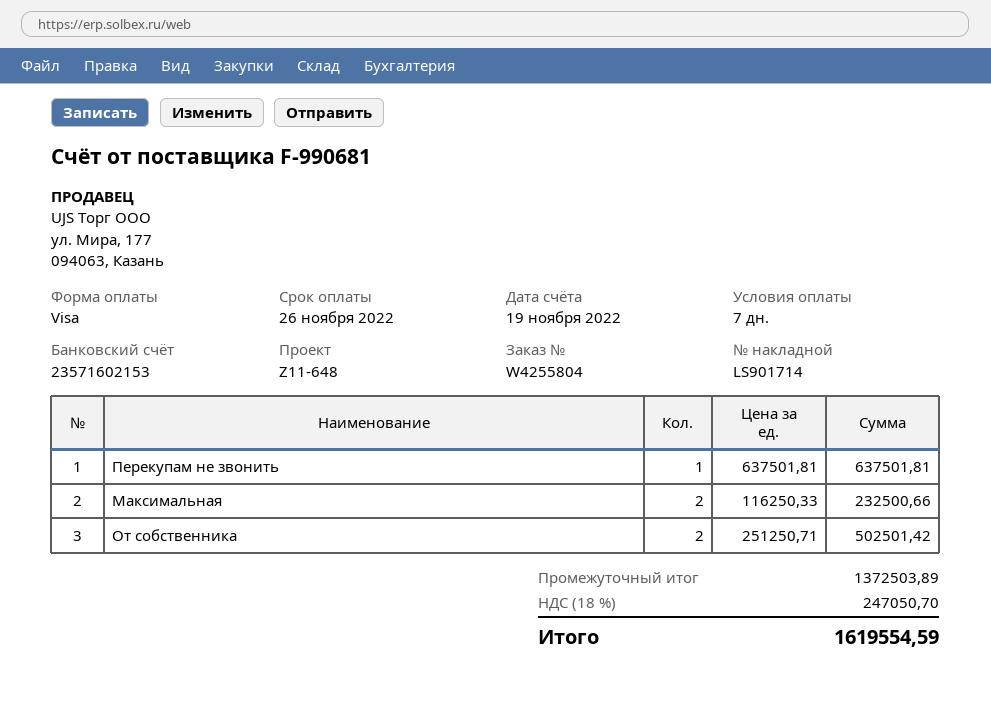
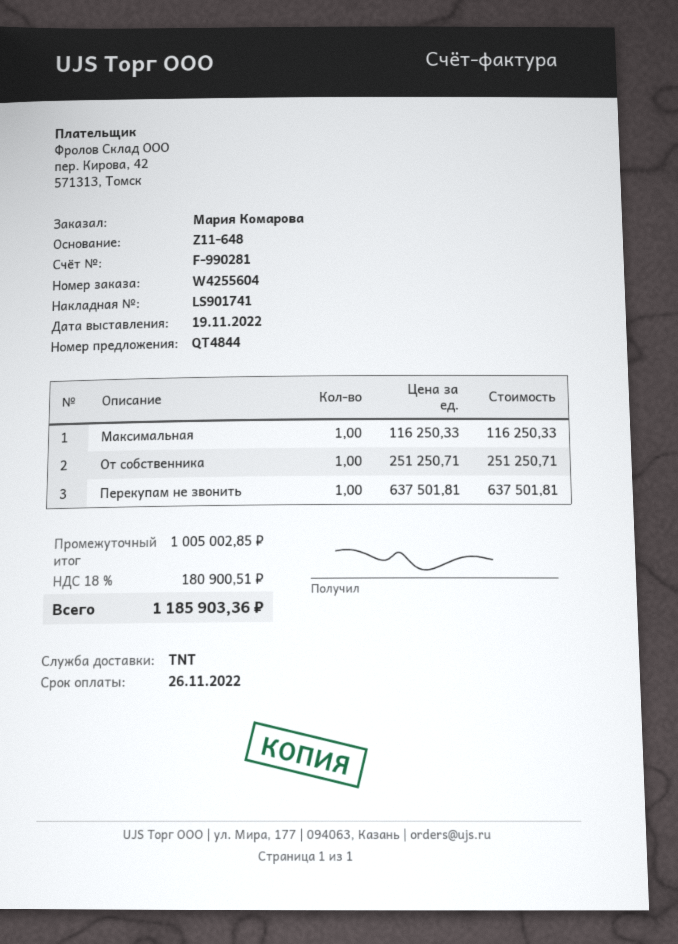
order number: W4255804 -> W4255604
delivery note number: LS901714 -> LS901741
invoice number: F-990681 -> F-990281
Максимальная: 2 x 116250.33 = 232500.66 -> 1 x 116250.33 = 116250.33
От собственника: 2 x 251250.71 = 502501.42 -> 1 x 251250.71 = 251250.71
subtotal: 1372503.89 -> 1005002.85
tax: 18% = 247050.70 -> 18% = 180900.51
total: 1619554.59 -> 1185903.36

